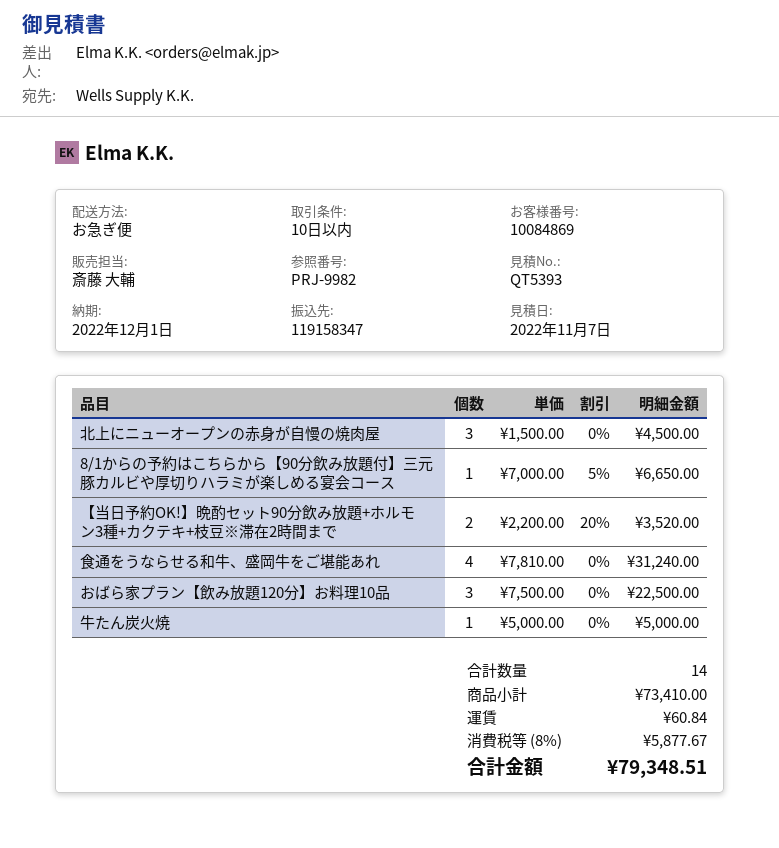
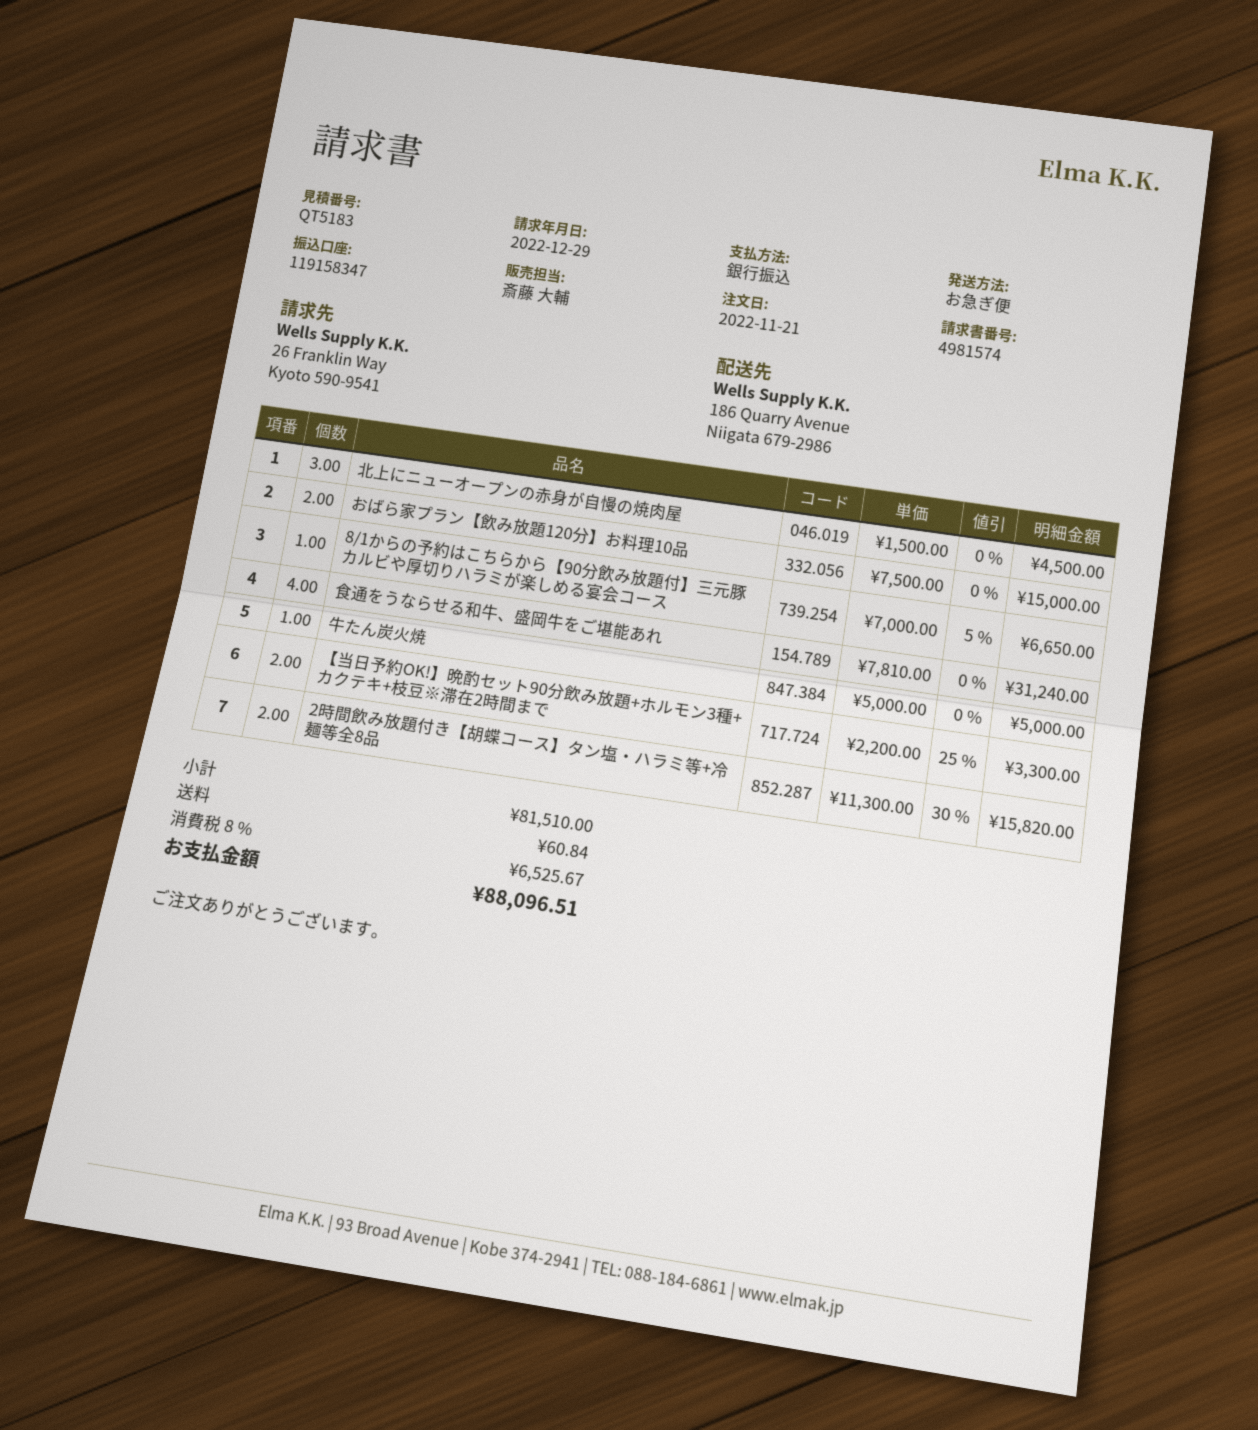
quote number: QT5393 -> QT5183
【当日予約OK!】晩酌セット90分飲み放題+ホルモン3種+カクテキ+枝豆※滞在2時間まで: 2 x 2200.00 - 20% = 3520.00 -> 2 x 2200.00 - 25% = 3300.00
おばら家プラン【飲み放題120分】お料理10品: 3 x 7500.00 = 22500.00 -> 2 x 7500.00 = 15000.00
2時間飲み放題付き【胡蝶コース】タン塩・ハラミ等+冷麺等全8品: none -> 2 x 11300.00 - 30% = 15820.00
subtotal: 73410.00 -> 81510.00
tax: 8% = 5877.67 -> 8% = 6525.67
total: 79348.51 -> 88096.51

